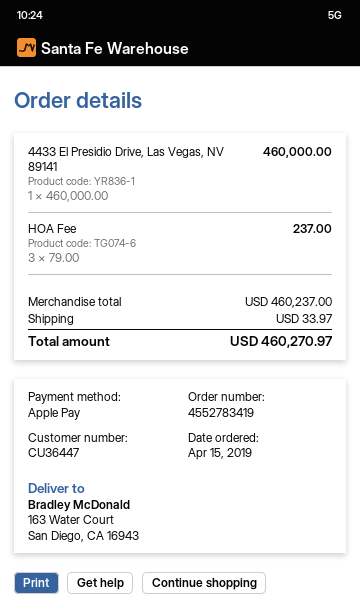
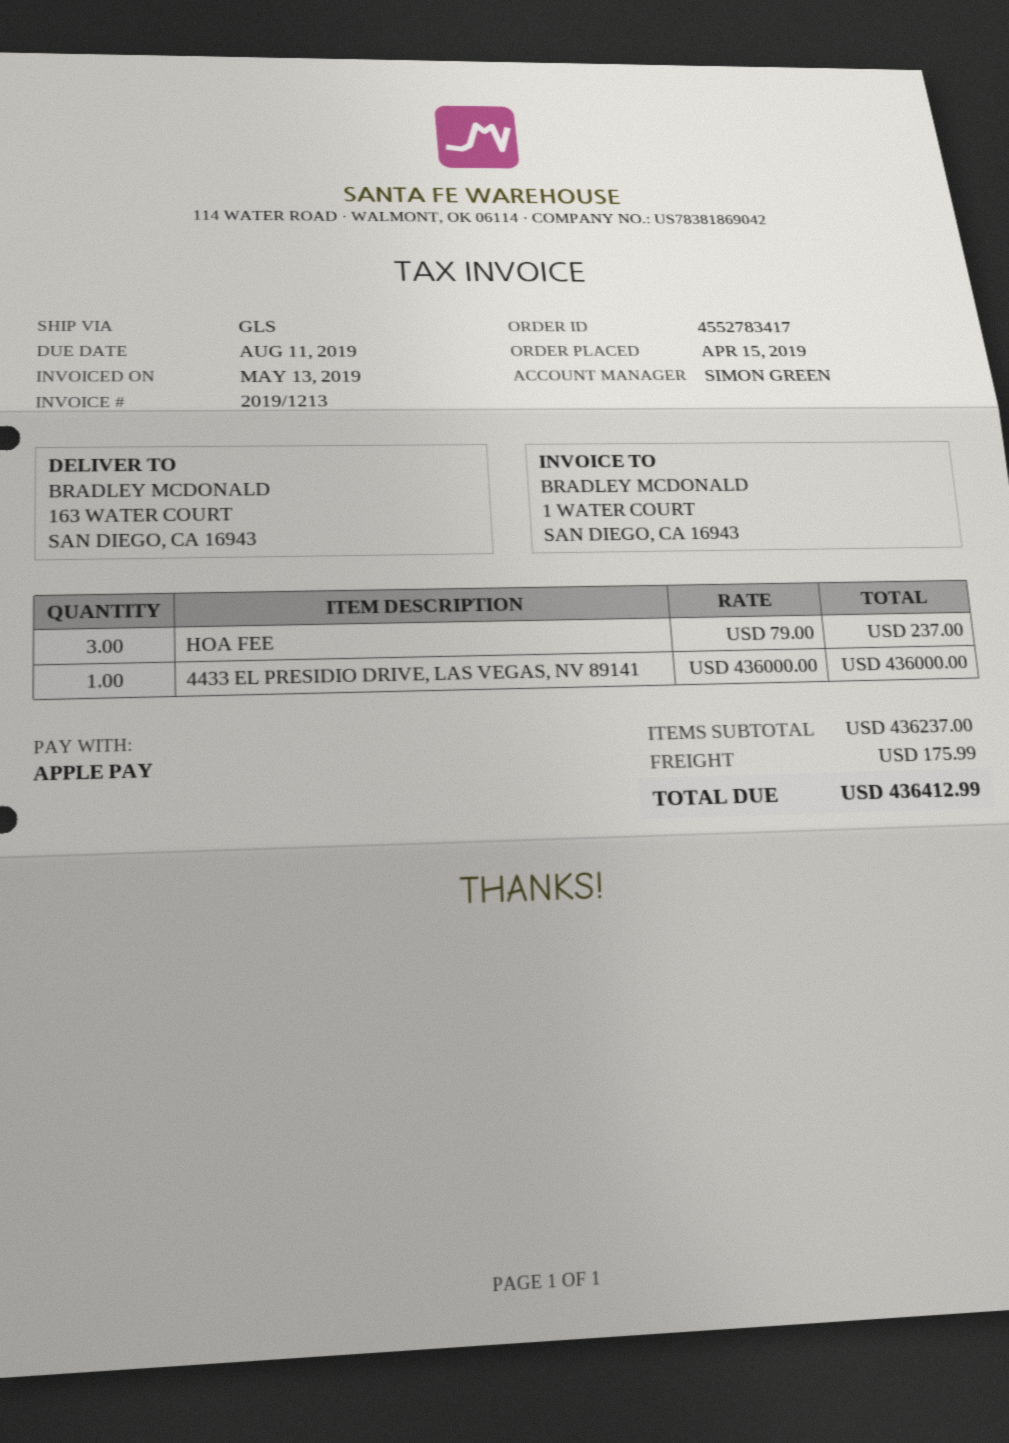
order number: 4552783419 -> 4552783417
4433 El Presidio Drive, Las Vegas, NV 89141: 1 x 460000.00 = 460000.00 -> 1 x 436000.00 = 436000.00
subtotal: 460237.00 -> 436237.00
shipping: 33.97 -> 175.99
total: 460270.97 -> 436412.99

